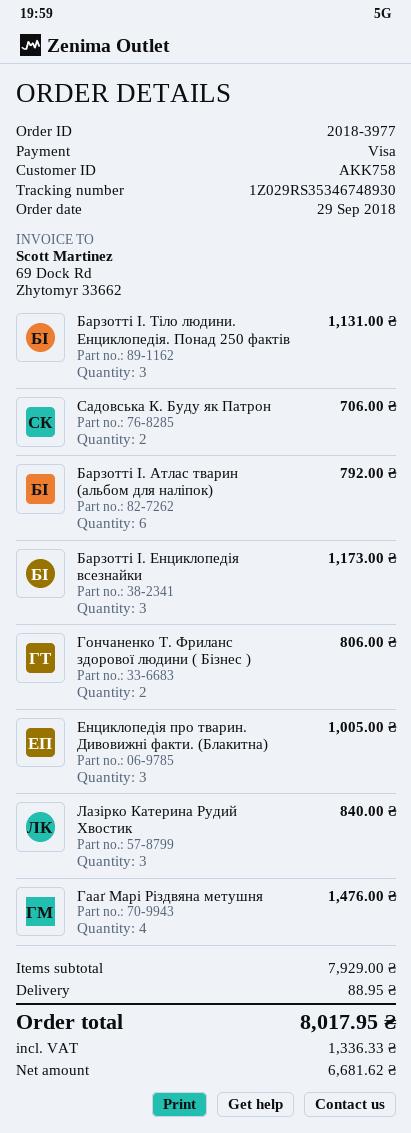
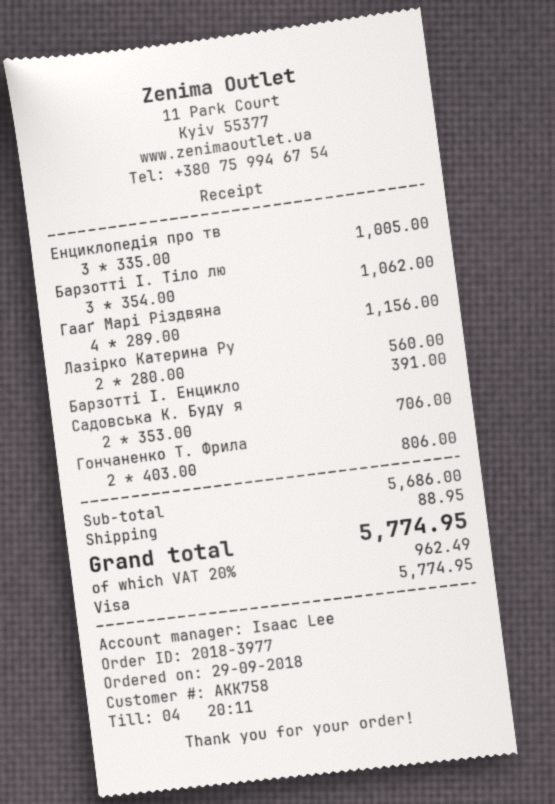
Барзотті І. Тіло людини. Енциклопедія. Понад 250 фактів: 3 for 1131.00 -> 3 for 1062.00
Барзотті І. Атлас тварин (альбом для наліпок): 6 for 792.00 -> none
Барзотті І. Енциклопедія всезнайки: 3 for 1173.00 -> 1 for 391.00
Лазірко Катерина Рудий Хвостик: 3 for 840.00 -> 2 for 560.00
Гааґ Марі Різдвяна метушня: 4 for 1476.00 -> 4 for 1156.00
subtotal: 7929.00 -> 5686.00
tax: 1336.33 -> 962.49
total: 8017.95 -> 5774.95

